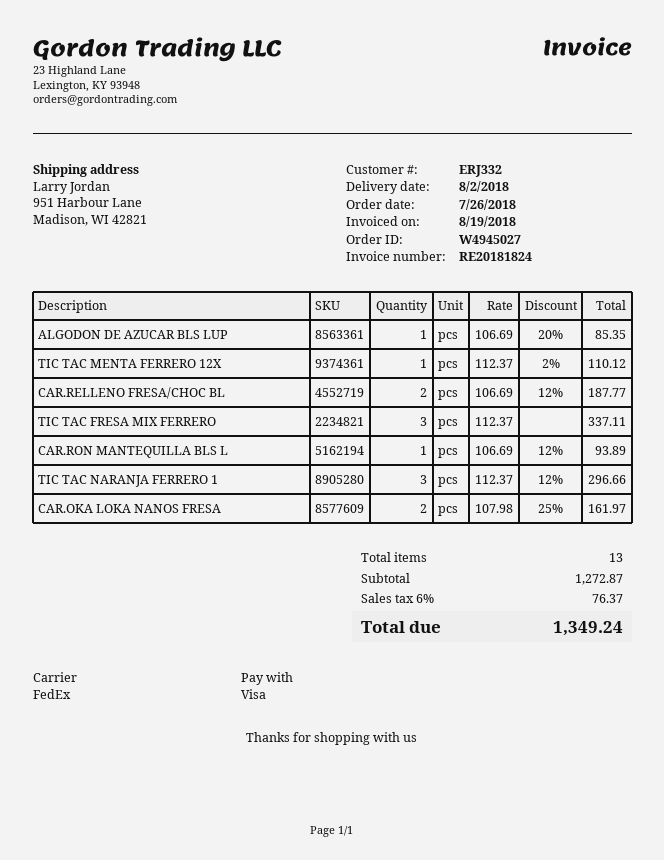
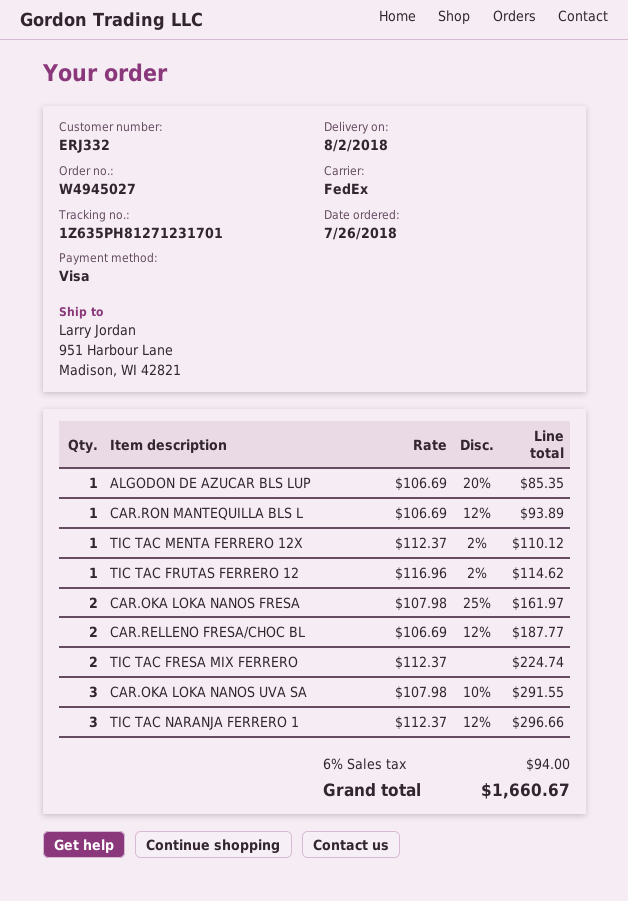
TIC TAC FRESA MIX FERRERO: 3 x 112.37 = 337.11 -> 2 x 112.37 = 224.74
TIC TAC FRUTAS FERRERO 12: none -> 1 x 116.96 - 2% = 114.62
CAR.OKA LOKA NANOS UVA SA: none -> 3 x 107.98 - 10% = 291.55
tax: 6% = 76.37 -> 6% = 94.00
total: 1349.24 -> 1660.67

